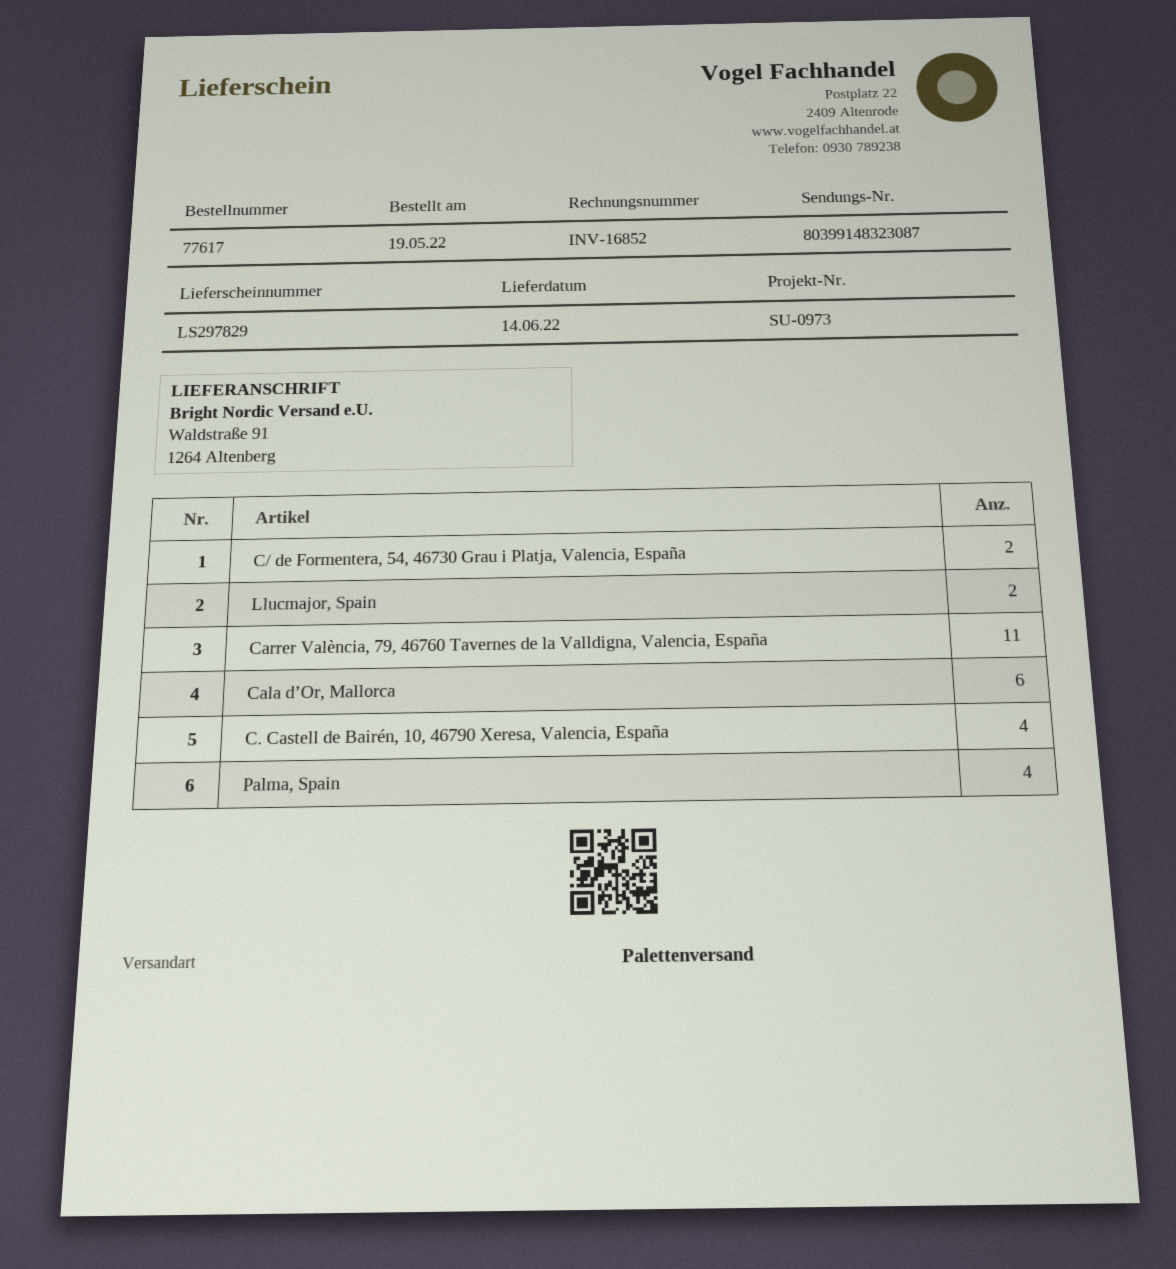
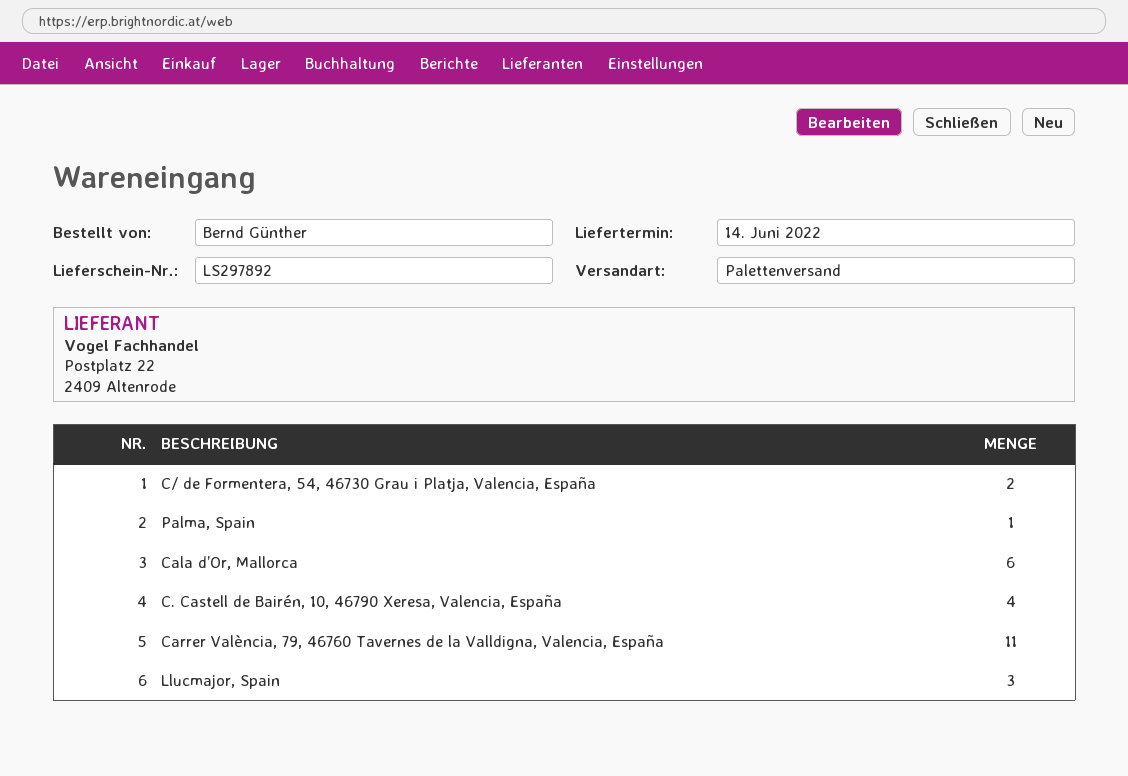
delivery note number: LS297829 -> LS297892
Llucmajor, Spain: 2 -> 3
Palma, Spain: 4 -> 1

